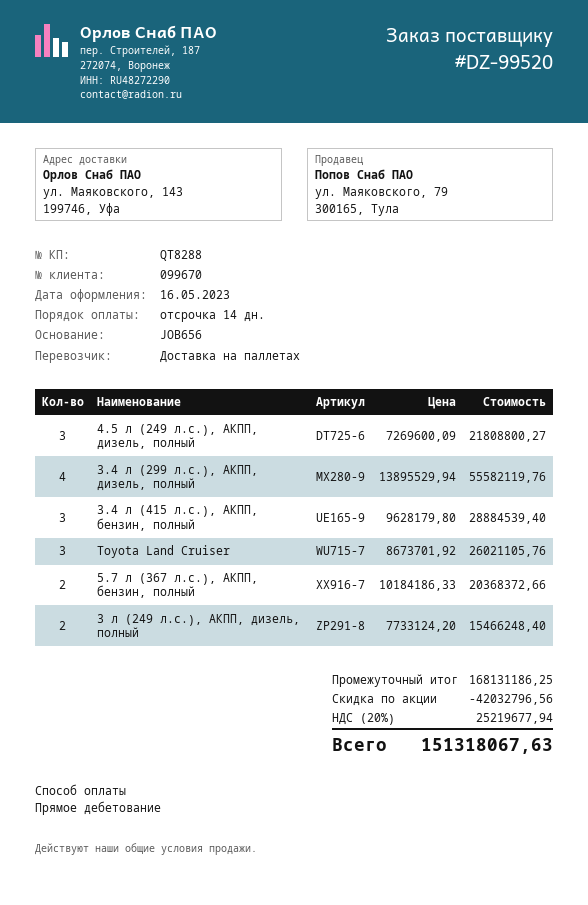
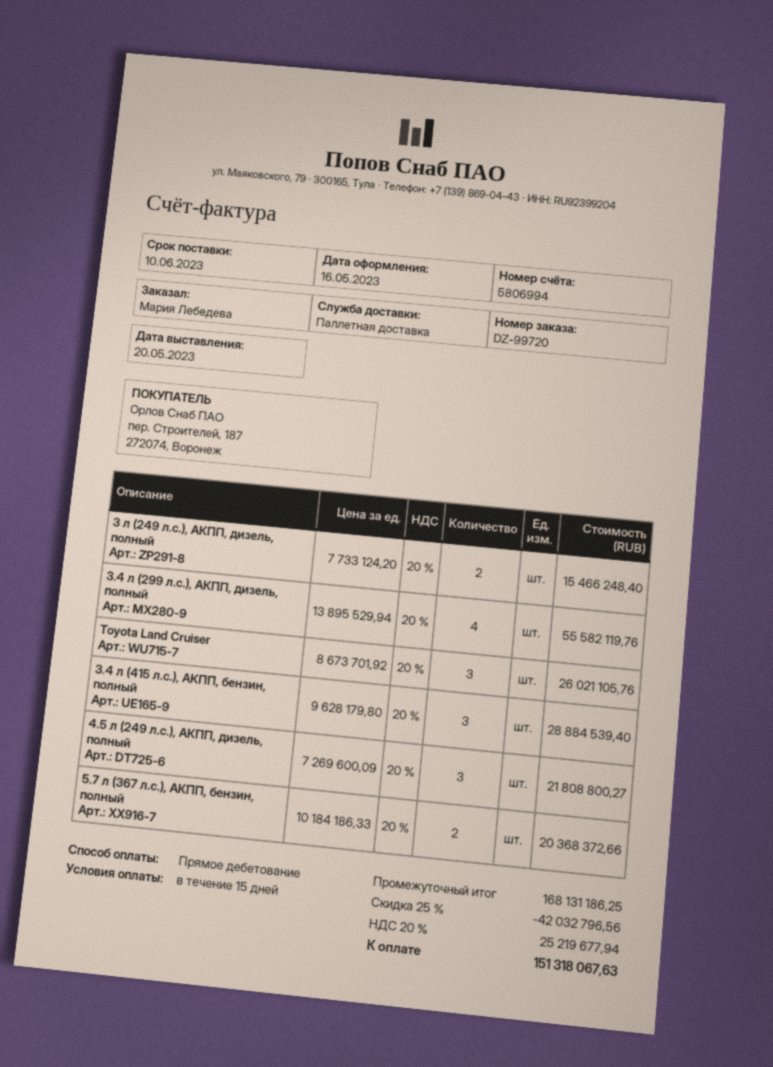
order number: DZ-99520 -> DZ-99720
payment terms: 14 days -> 15 days

